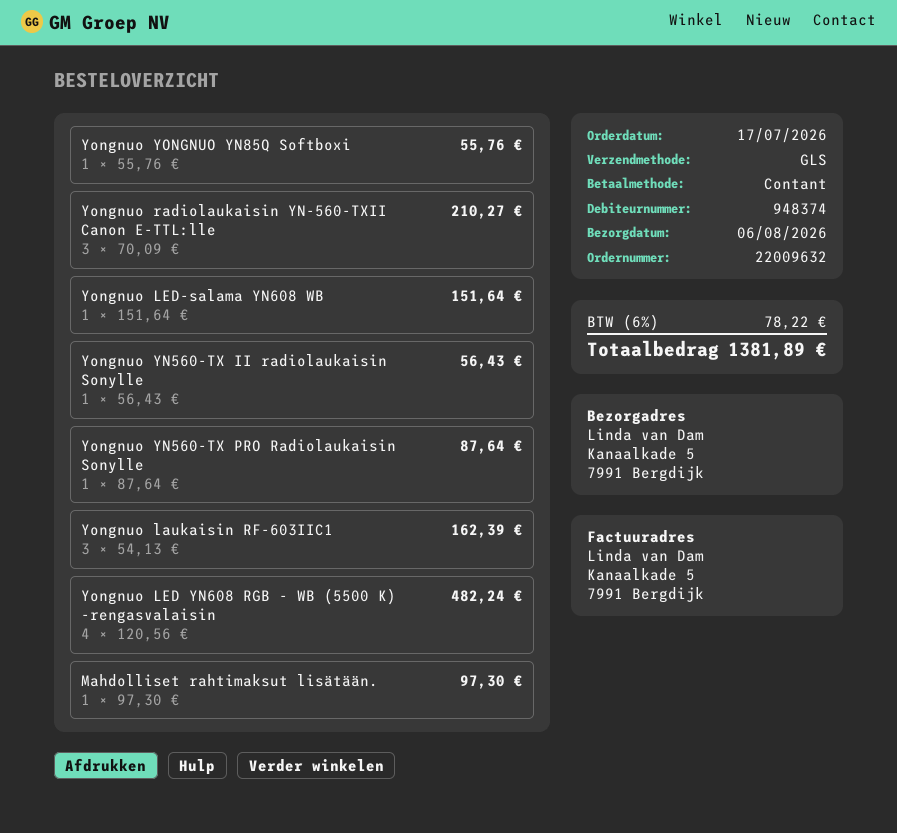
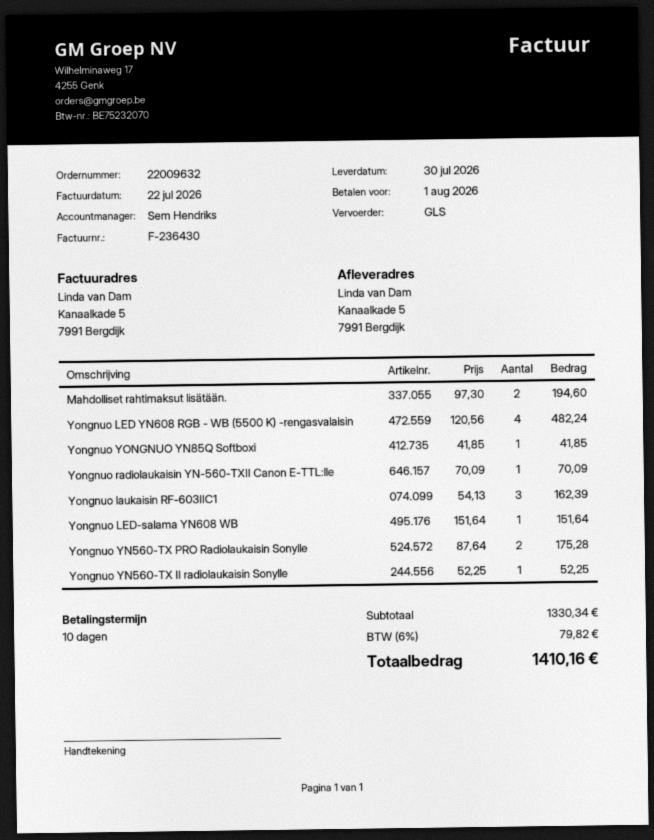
delivery date: 2026-08-06 -> 2026-07-30
Yongnuo YONGNUO YN85Q Softboxi: 1 x 55.76 = 55.76 -> 1 x 41.85 = 41.85
Yongnuo radiolaukaisin YN-560-TXII Canon E-TTL:lle: 3 x 70.09 = 210.27 -> 1 x 70.09 = 70.09
Yongnuo YN560-TX II radiolaukaisin Sonylle: 1 x 56.43 = 56.43 -> 1 x 52.25 = 52.25
Yongnuo YN560-TX PRO Radiolaukaisin Sonylle: 1 x 87.64 = 87.64 -> 2 x 87.64 = 175.28
Mahdolliset rahtimaksut lisätään.: 1 x 97.30 = 97.30 -> 2 x 97.30 = 194.60
tax: 6% = 78.22 -> 6% = 79.82
total: 1381.89 -> 1410.16

